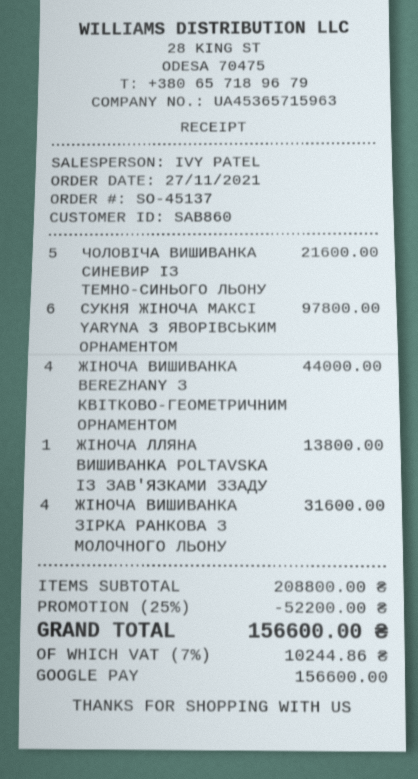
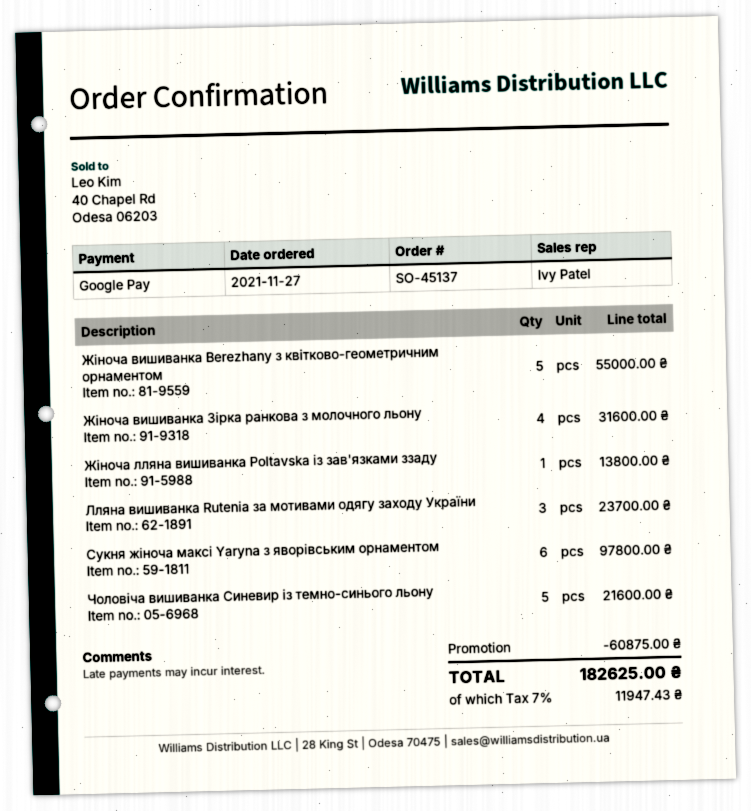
ЖІНОЧА ВИШИВАНКА BEREZHANY З КВІТКОВО-ГЕОМЕТРИЧНИМ ОРНАМЕНТОМ: 4 for 44000.00 -> 5 for 55000.00
Лляна вишиванка Rutenia за мотивами одягу заходу України: none -> 3 for 23700.00
discount: 52200.00 -> 60875.00
tax: 7% = 10244.86 -> 7% = 11947.43
total: 156600.00 -> 182625.00

